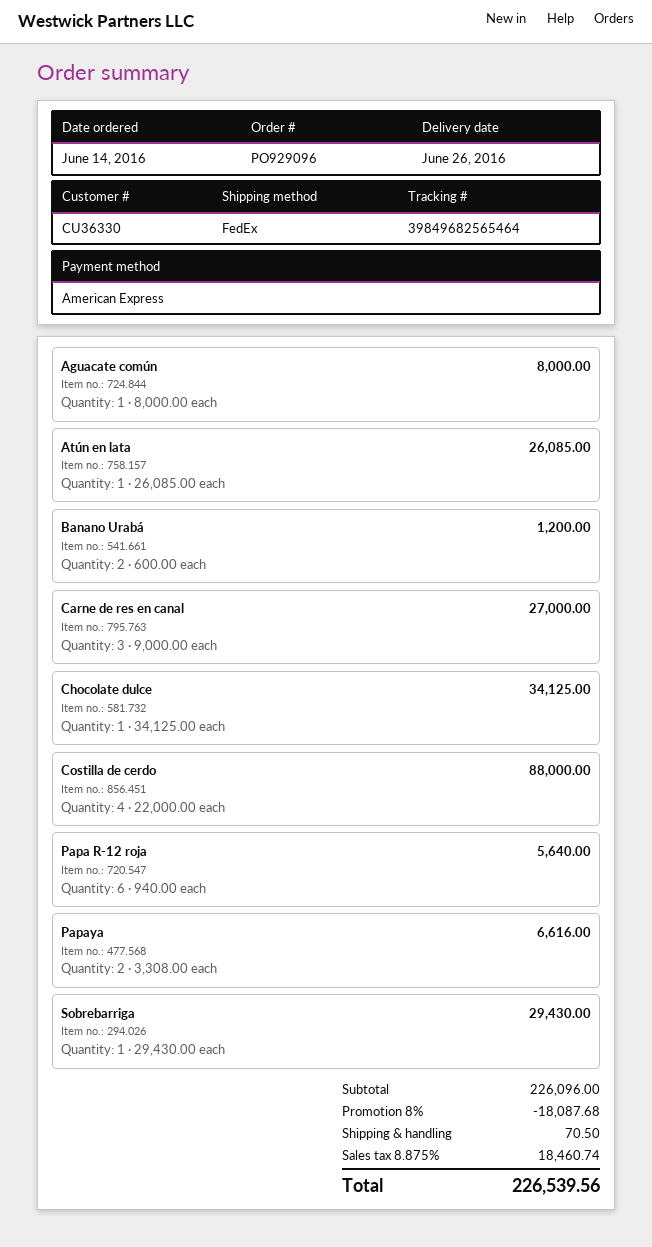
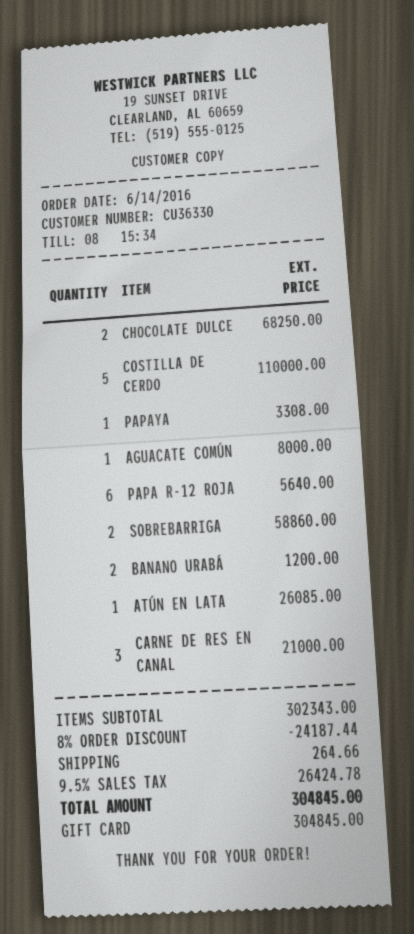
payment method: American Express -> gift card
Carne de res en canal: 3 for 27000.00 -> 3 for 21000.00
Chocolate dulce: 1 for 34125.00 -> 2 for 68250.00
Costilla de cerdo: 4 for 88000.00 -> 5 for 110000.00
Papaya: 2 for 6616.00 -> 1 for 3308.00
Sobrebarriga: 1 for 29430.00 -> 2 for 58860.00
subtotal: 226096.00 -> 302343.00
discount: 8% = 18087.68 -> 8% = 24187.44
shipping: 70.50 -> 264.66
tax: 8.875% = 18460.74 -> 9.5% = 26424.78
total: 226539.56 -> 304845.00

